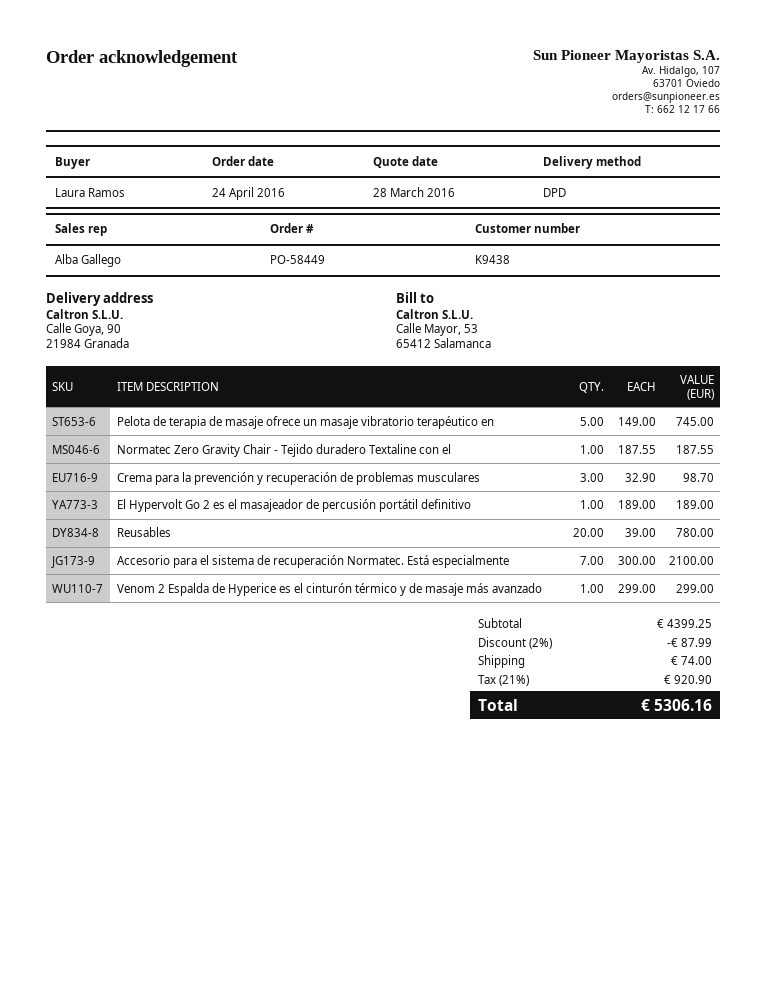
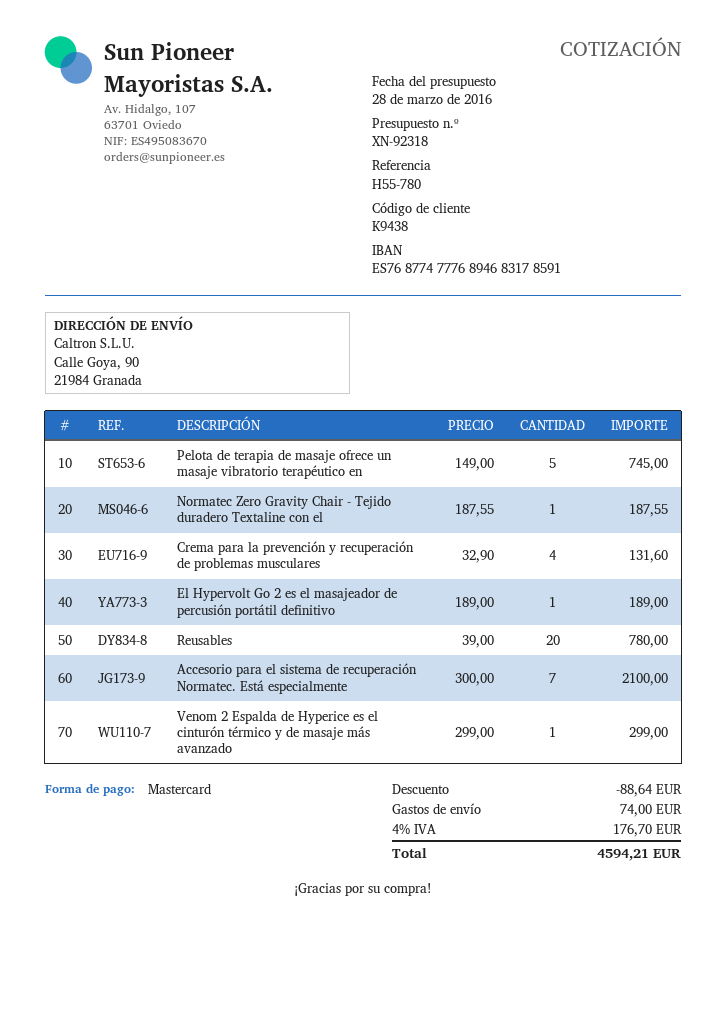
Crema para la prevención y recuperación de problemas musculares: 3 x 32.90 = 98.70 -> 4 x 32.90 = 131.60
discount: 87.99 -> 88.64
tax: 21% = 920.90 -> 4% = 176.70
total: 5306.16 -> 4594.21

